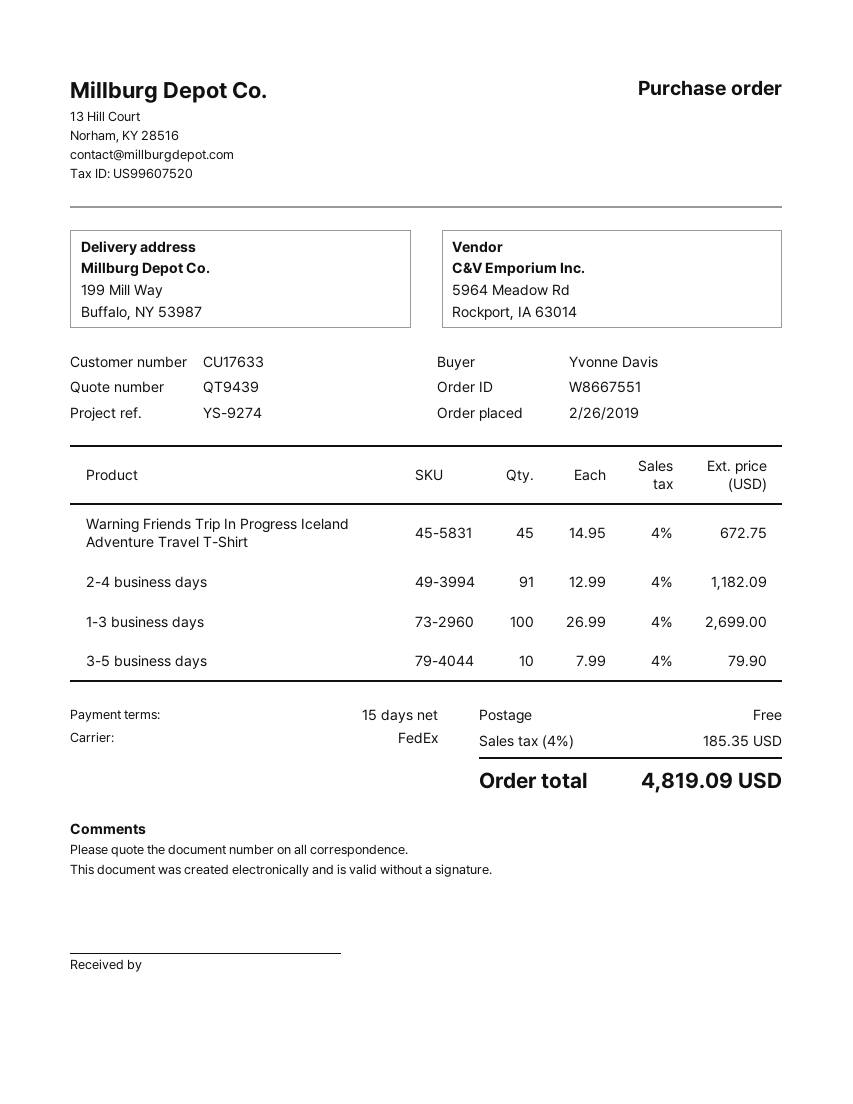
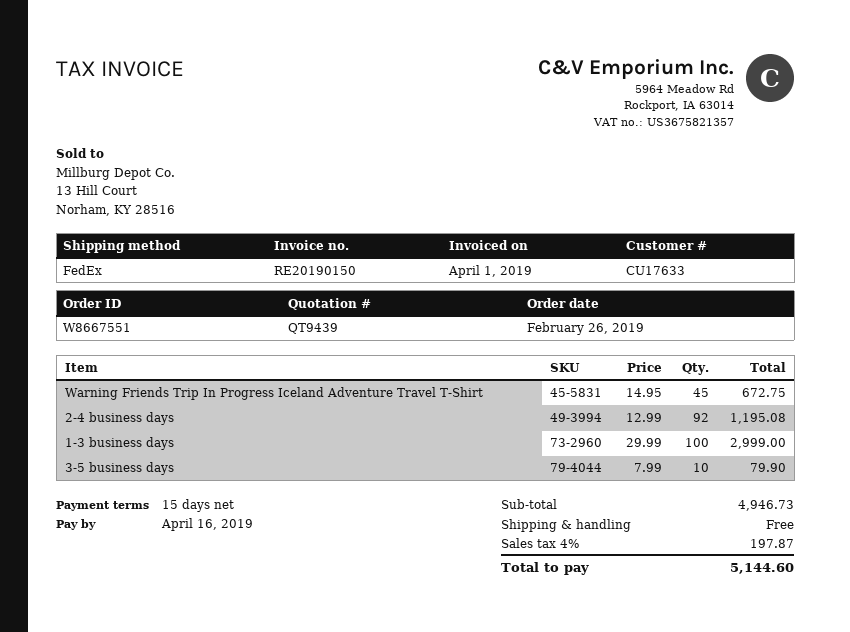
2-4 business days: 91 x 12.99 = 1182.09 -> 92 x 12.99 = 1195.08
1-3 business days: 100 x 26.99 = 2699.00 -> 100 x 29.99 = 2999.00
tax: 4% = 185.35 -> 4% = 197.87
total: 4819.09 -> 5144.60

